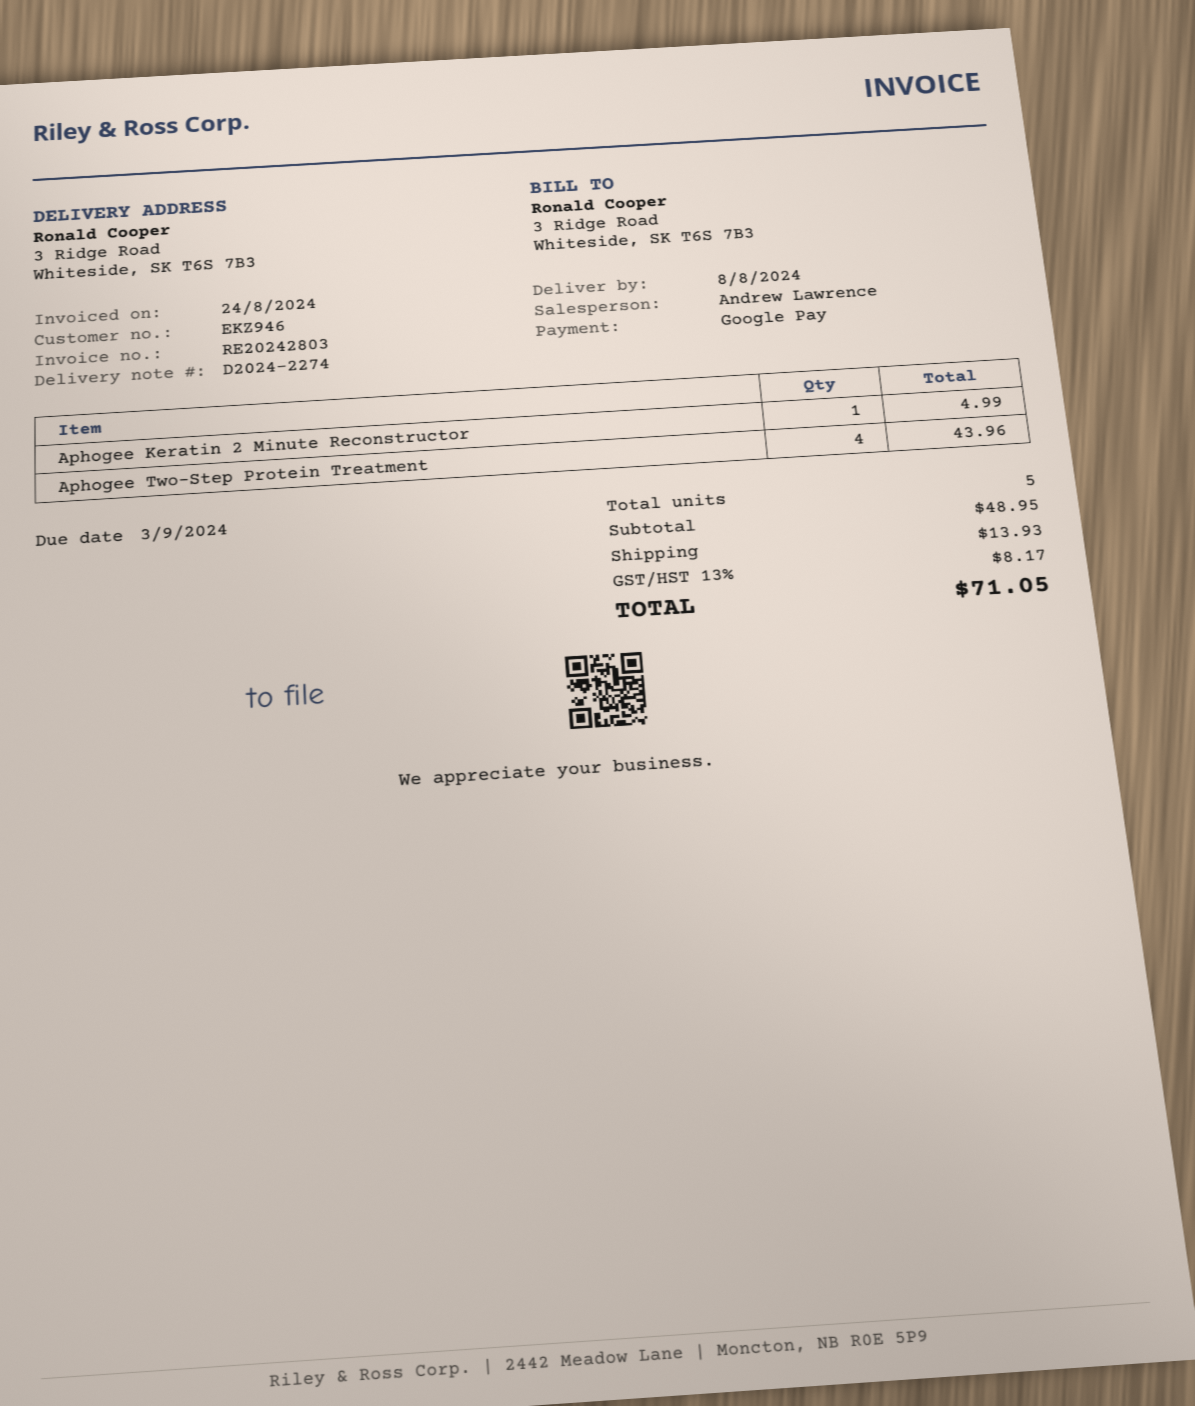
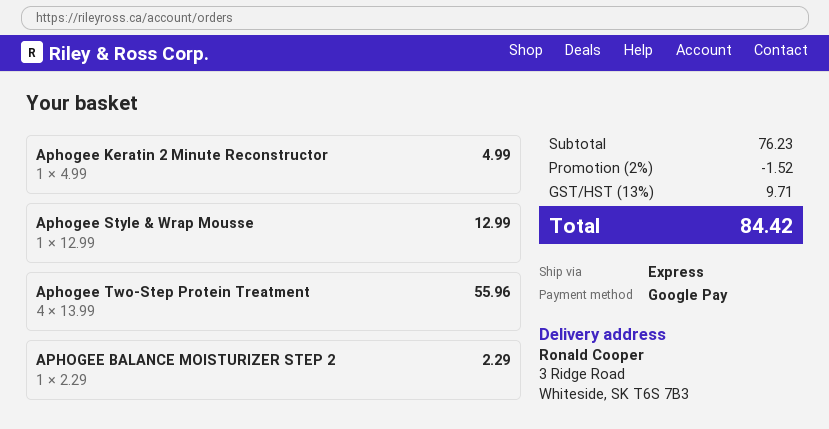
Aphogee Two-Step Protein Treatment: 4 for 43.96 -> 4 for 55.96
Aphogee Style & Wrap Mousse: none -> 1 for 12.99
APHOGEE BALANCE MOISTURIZER STEP 2: none -> 1 for 2.29
subtotal: 48.95 -> 76.23
discount: none -> 2% = 1.52
shipping: 13.93 -> none
tax: 13% = 8.17 -> 13% = 9.71
total: 71.05 -> 84.42

